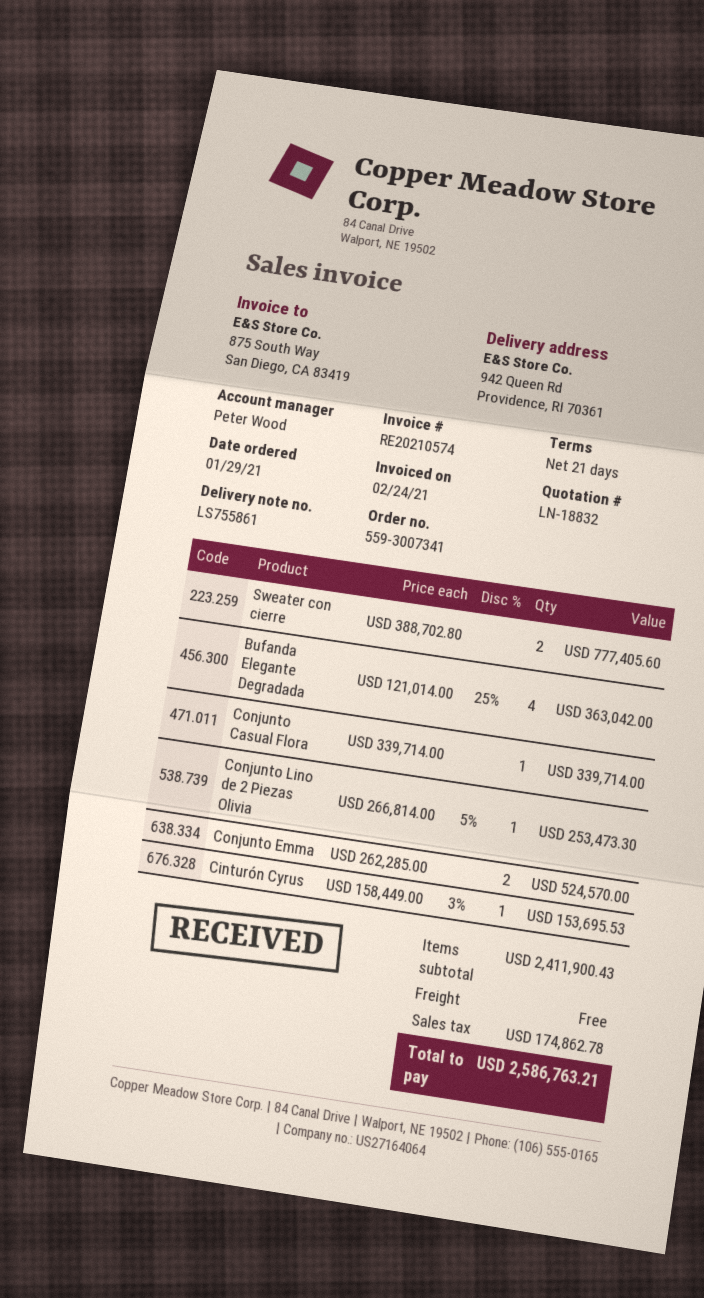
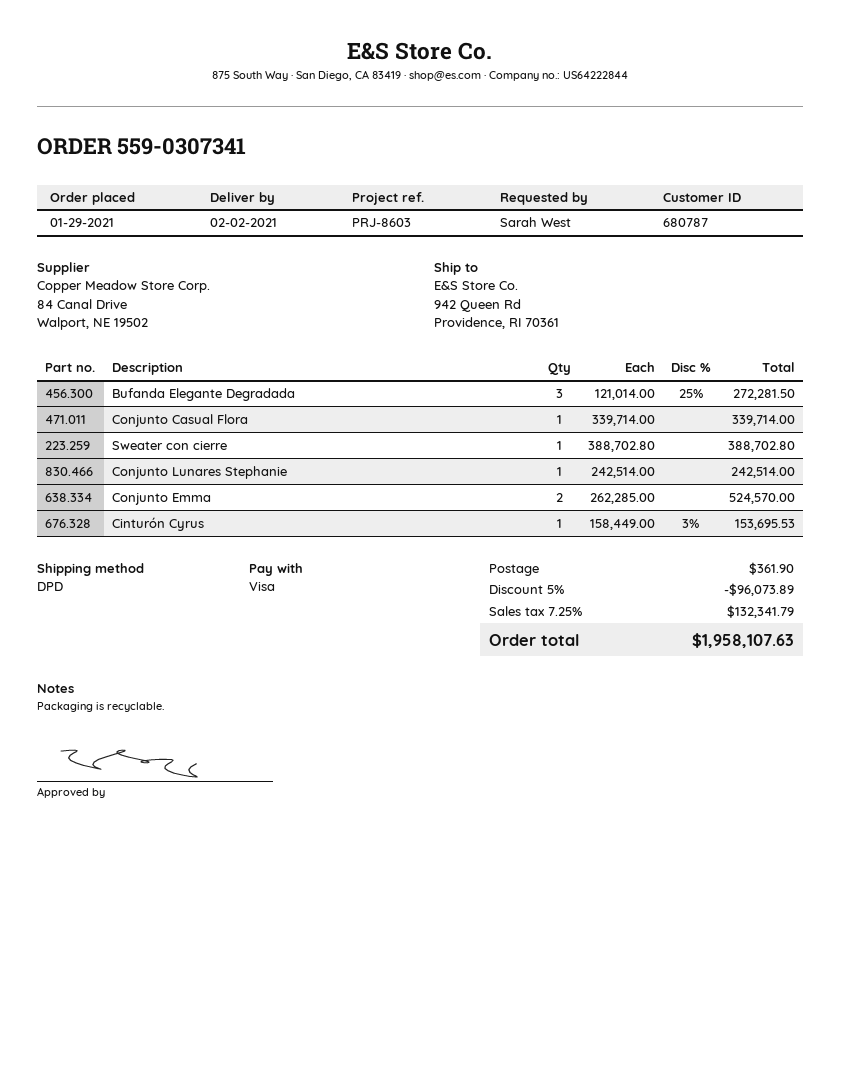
order number: 559-3007341 -> 559-0307341
Sweater con cierre: 2 x 388702.80 = 777405.60 -> 1 x 388702.80 = 388702.80
Bufanda Elegante Degradada: 4 x 121014.00 - 25% = 363042.00 -> 3 x 121014.00 - 25% = 272281.50
Conjunto Lino de 2 Piezas Olivia: 1 x 266814.00 - 5% = 253473.30 -> none
Conjunto Lunares Stephanie: none -> 1 x 242514.00 = 242514.00
discount: none -> 5% = 96073.89
shipping: 0.00 -> 361.90
tax: 174862.78 -> 132341.79
total: 2586763.21 -> 1958107.63

